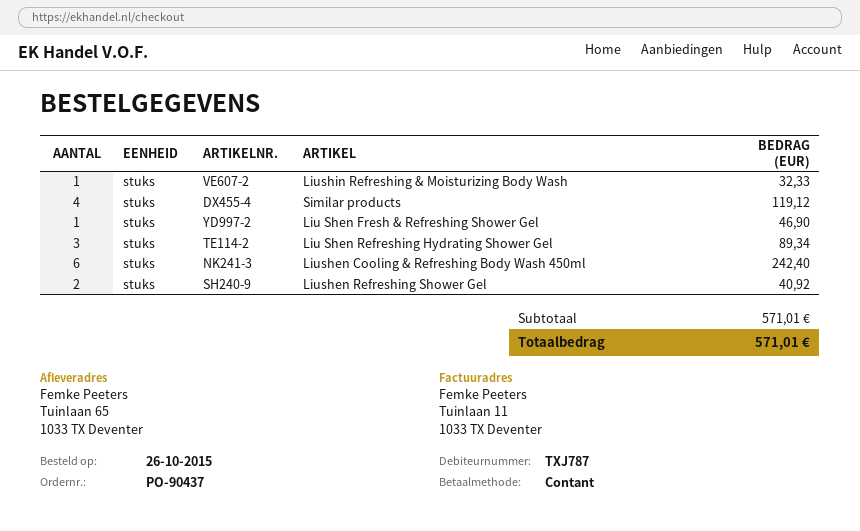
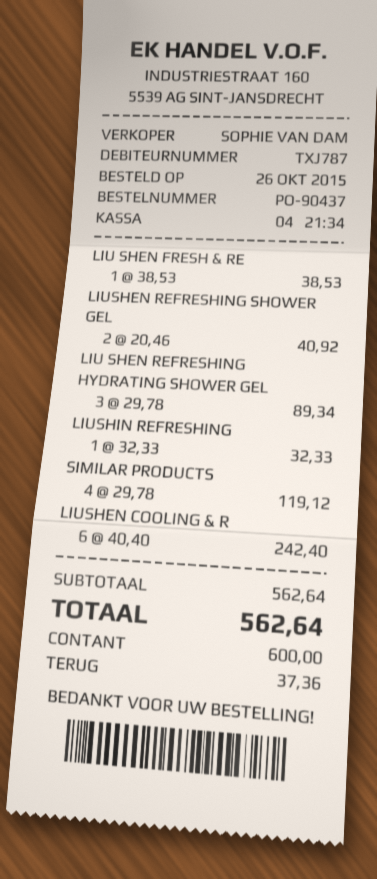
Liu Shen Fresh & Refreshing Shower Gel: 1 for 46.90 -> 1 for 38.53
subtotal: 571.01 -> 562.64
total: 571.01 -> 562.64

